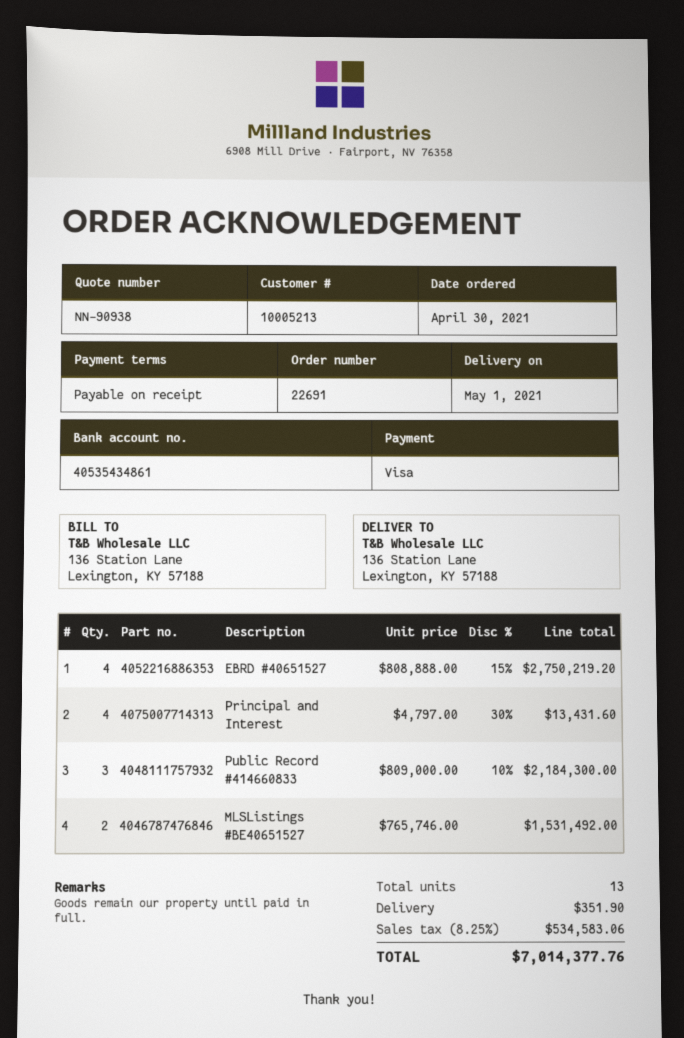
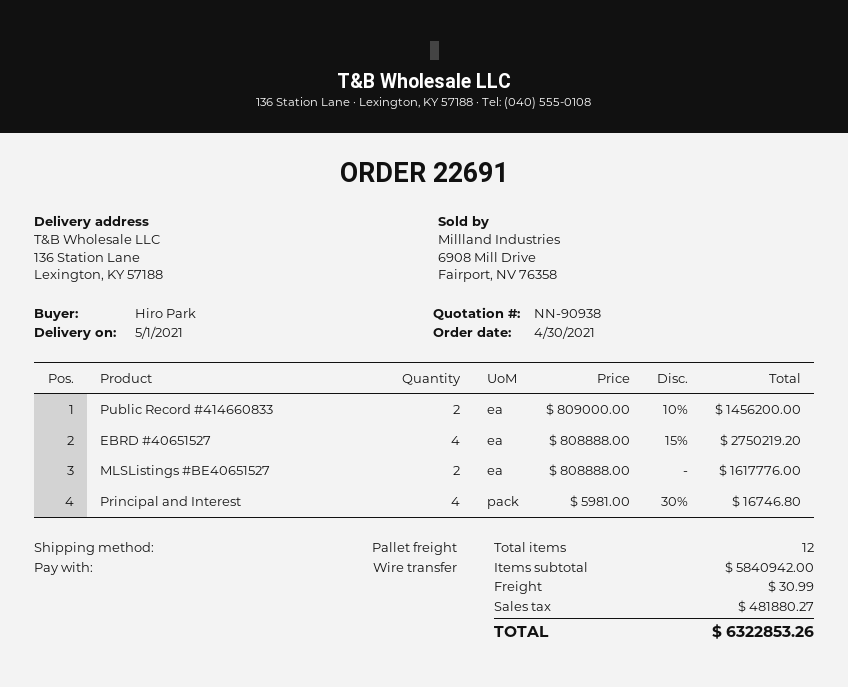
payment method: Visa -> bank transfer
Principal and Interest: 4 x 4797.00 - 30% = 13431.60 -> 4 x 5981.00 - 30% = 16746.80
Public Record #414660833: 3 x 809000.00 - 10% = 2184300.00 -> 2 x 809000.00 - 10% = 1456200.00
MLSListings #BE40651527: 2 x 765746.00 = 1531492.00 -> 2 x 808888.00 = 1617776.00
total quantity: 13 -> 12
shipping: 351.90 -> 30.99
tax: 534583.06 -> 481880.27
total: 7014377.76 -> 6322853.26

